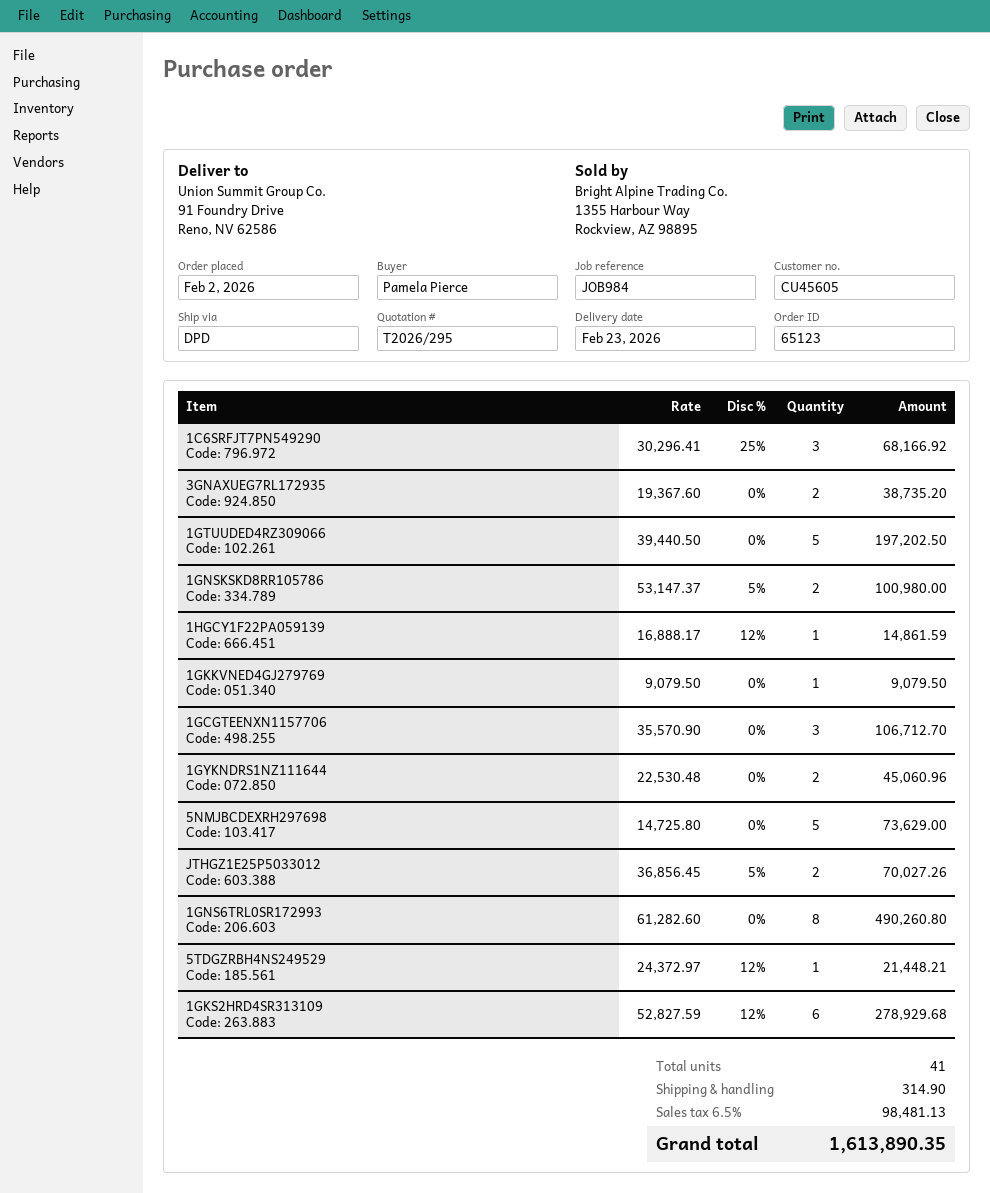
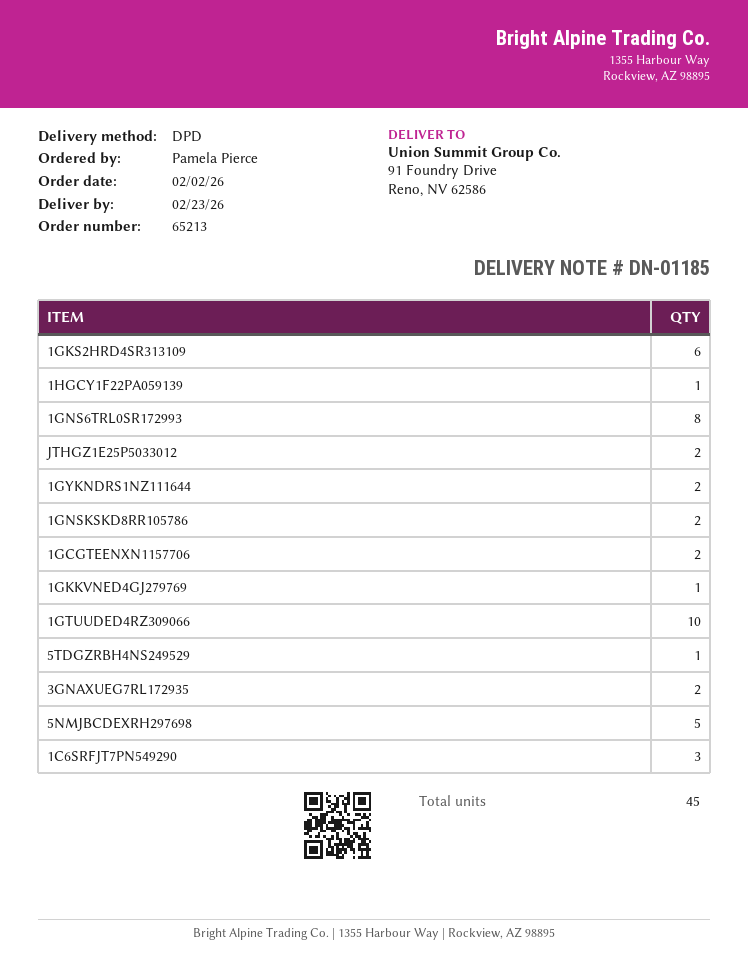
order number: 65123 -> 65213
1GTUUDED4RZ309066: 5 -> 10
1GCGTEENXN1157706: 3 -> 2
total quantity: 41 -> 45

